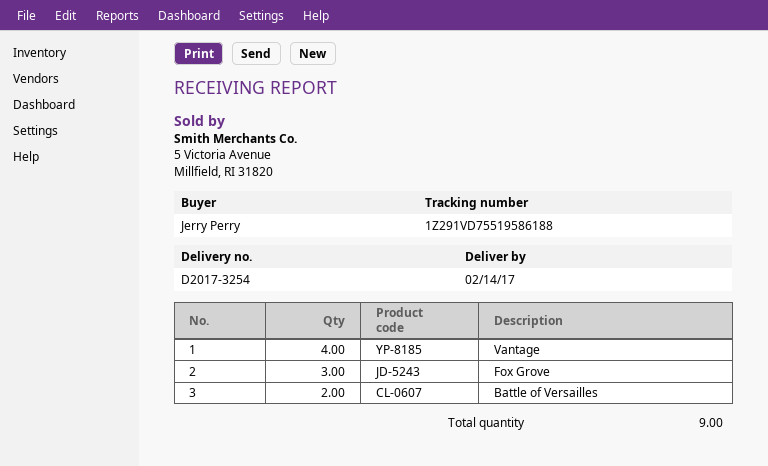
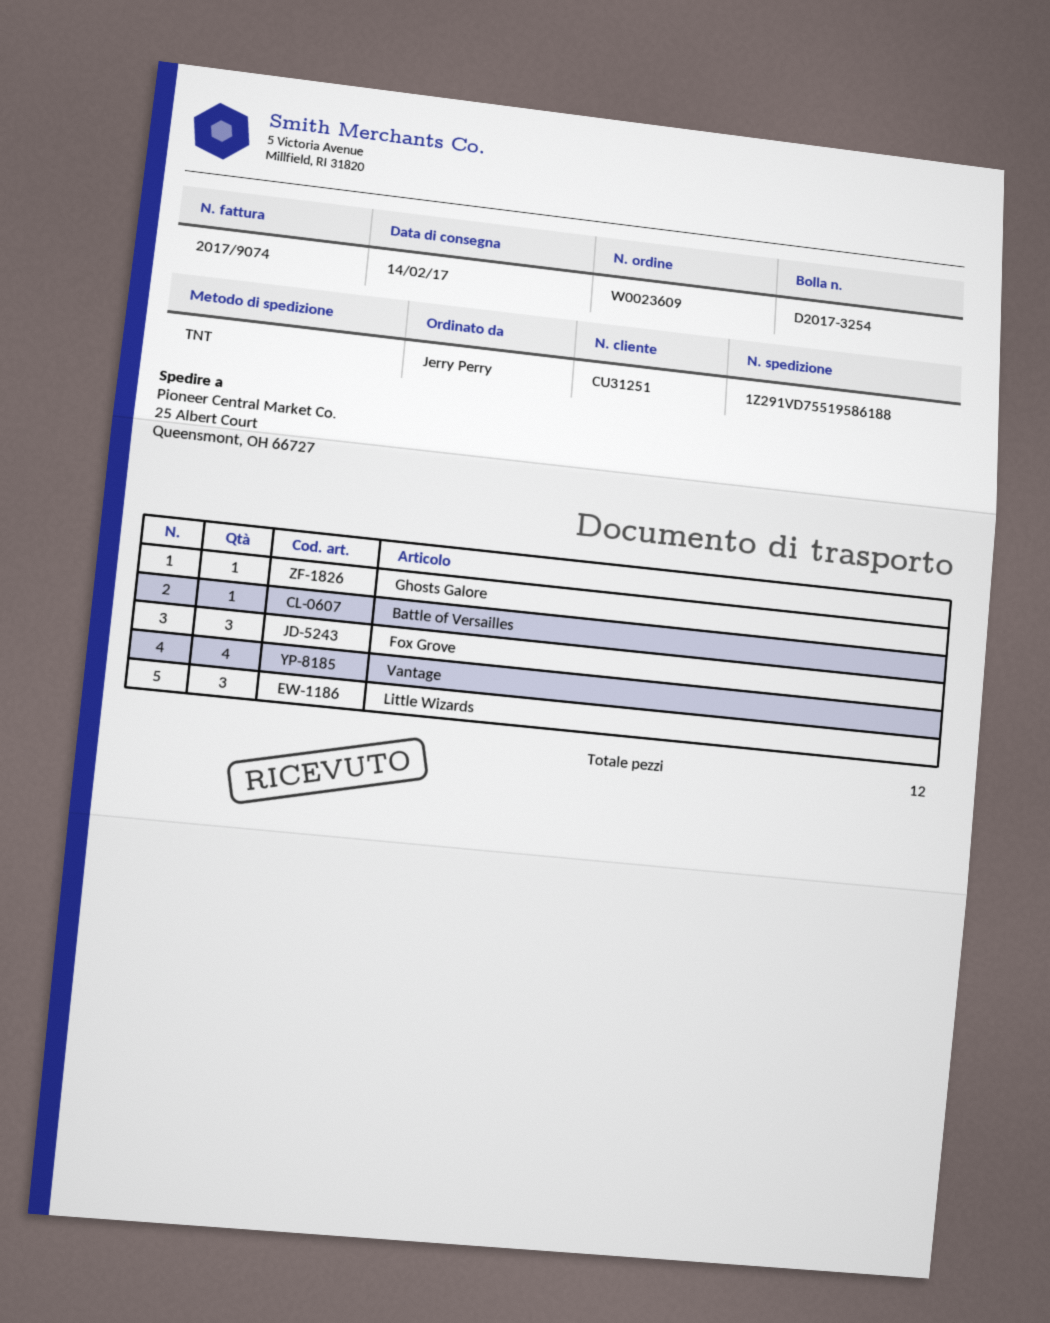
Battle of Versailles: 2 -> 1
Ghosts Galore: none -> 1
Little Wizards: none -> 3
total quantity: 9 -> 12

